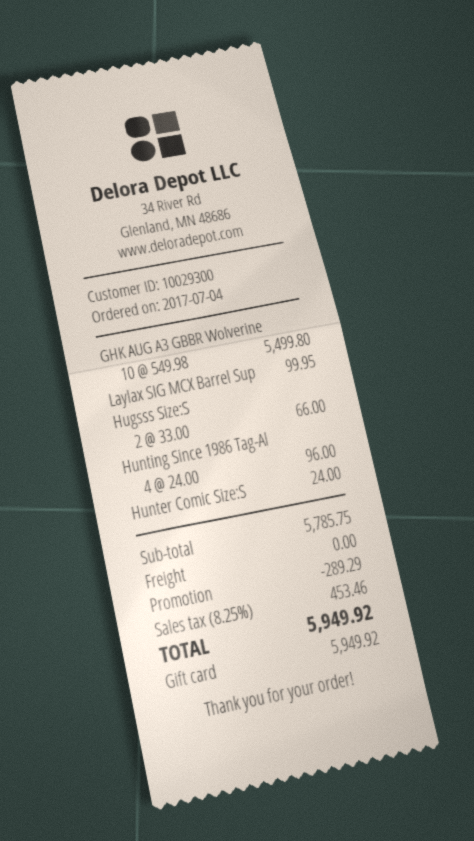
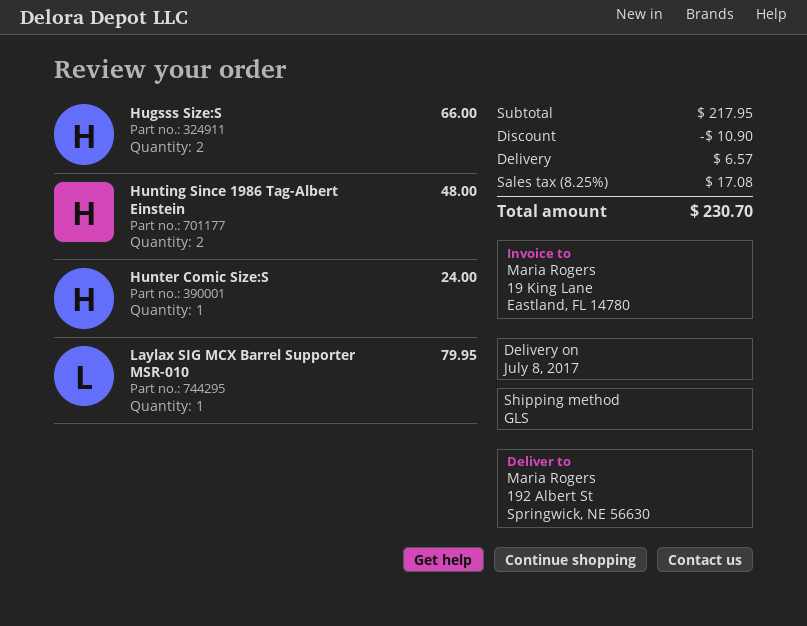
GHK AUG A3 GBBR Wolverine: 10 for 5499.80 -> none
Laylax SIG MCX Barrel Sup: 1 for 99.95 -> 1 for 79.95
Hunting Since 1986 Tag-Al: 4 for 96.00 -> 2 for 48.00
subtotal: 5785.75 -> 217.95
discount: 289.29 -> 10.90
shipping: 0.00 -> 6.57
tax: 8.25% = 453.46 -> 8.25% = 17.08
total: 5949.92 -> 230.70

